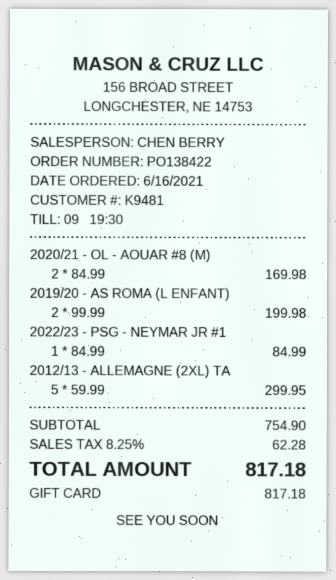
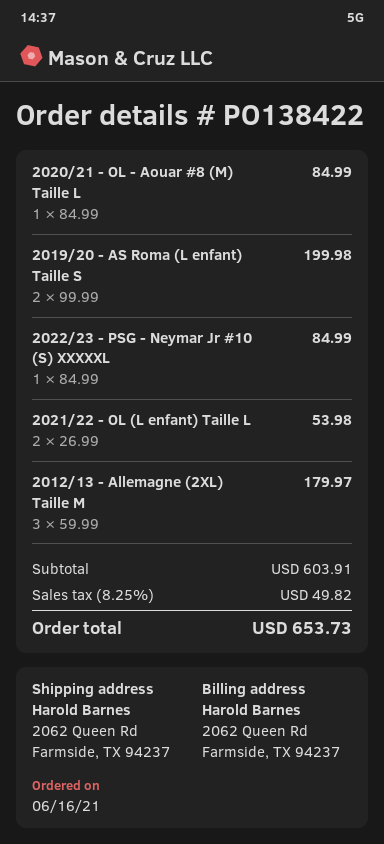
2020/21 - OL - AOUAR #8 (M): 2 x 84.99 = 169.98 -> 1 x 84.99 = 84.99
2012/13 - ALLEMAGNE (2XL) TA: 5 x 59.99 = 299.95 -> 3 x 59.99 = 179.97
2021/22 - OL (L enfant) Taille L: none -> 2 x 26.99 = 53.98
subtotal: 754.90 -> 603.91
tax: 8.25% = 62.28 -> 8.25% = 49.82
total: 817.18 -> 653.73

